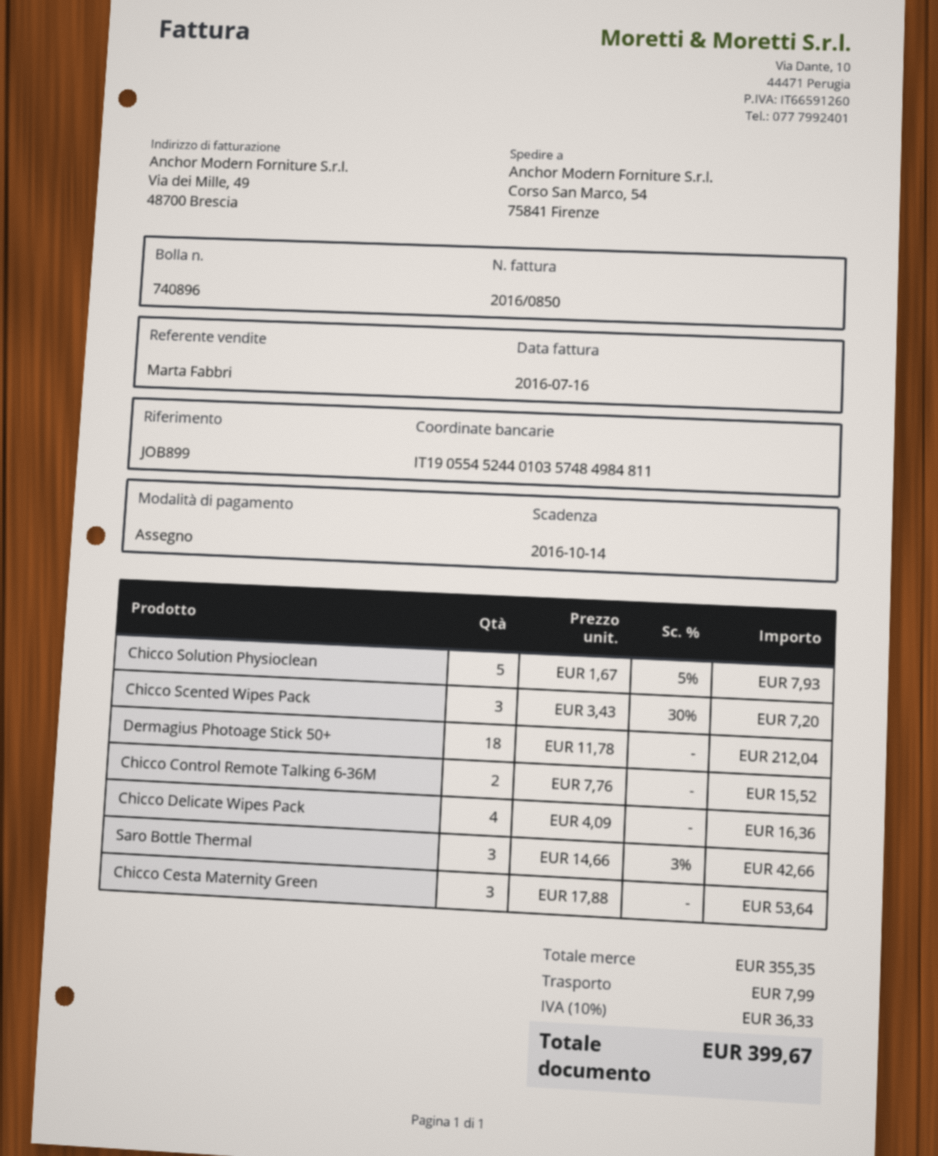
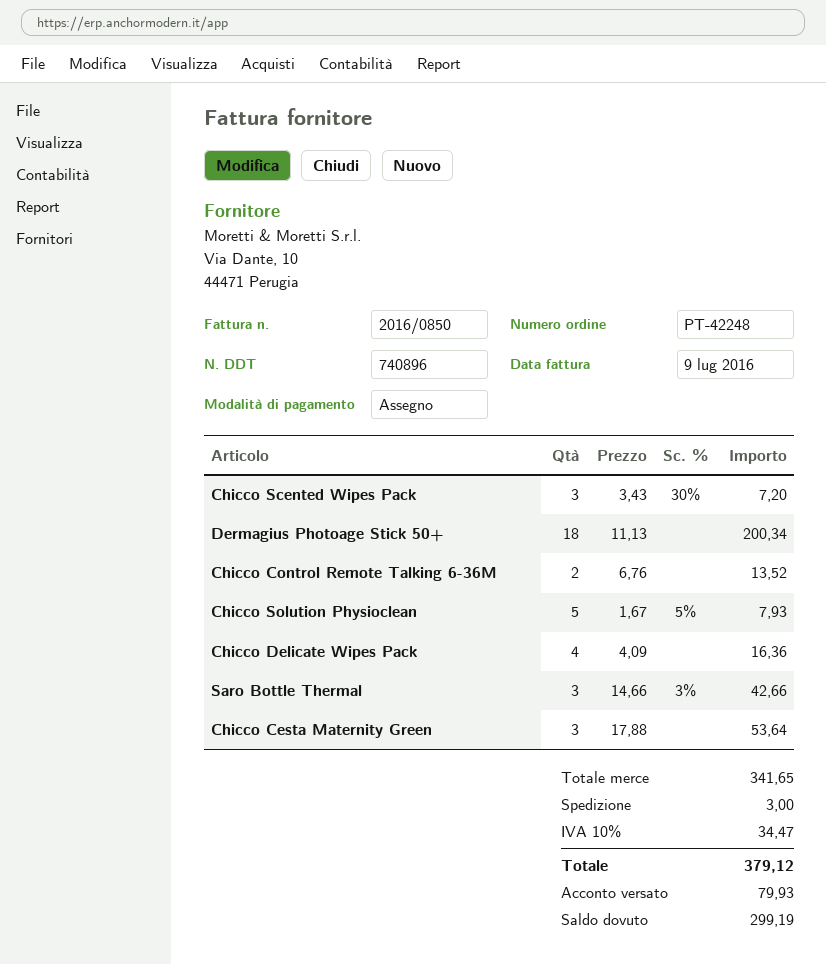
invoice date: 2016-07-16 -> 2016-07-09
Dermagius Photoage Stick 50+: 18 x 11.78 = 212.04 -> 18 x 11.13 = 200.34
Chicco Control Remote Talking 6-36M: 2 x 7.76 = 15.52 -> 2 x 6.76 = 13.52
subtotal: 355.35 -> 341.65
shipping: 7.99 -> 3.00
tax: 10% = 36.33 -> 10% = 34.47
total: 399.67 -> 379.12

